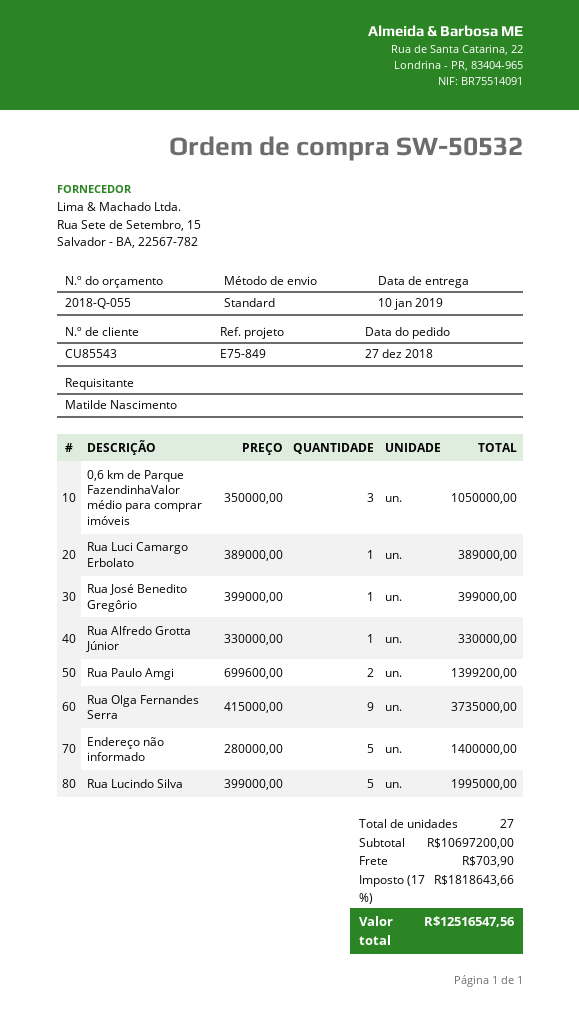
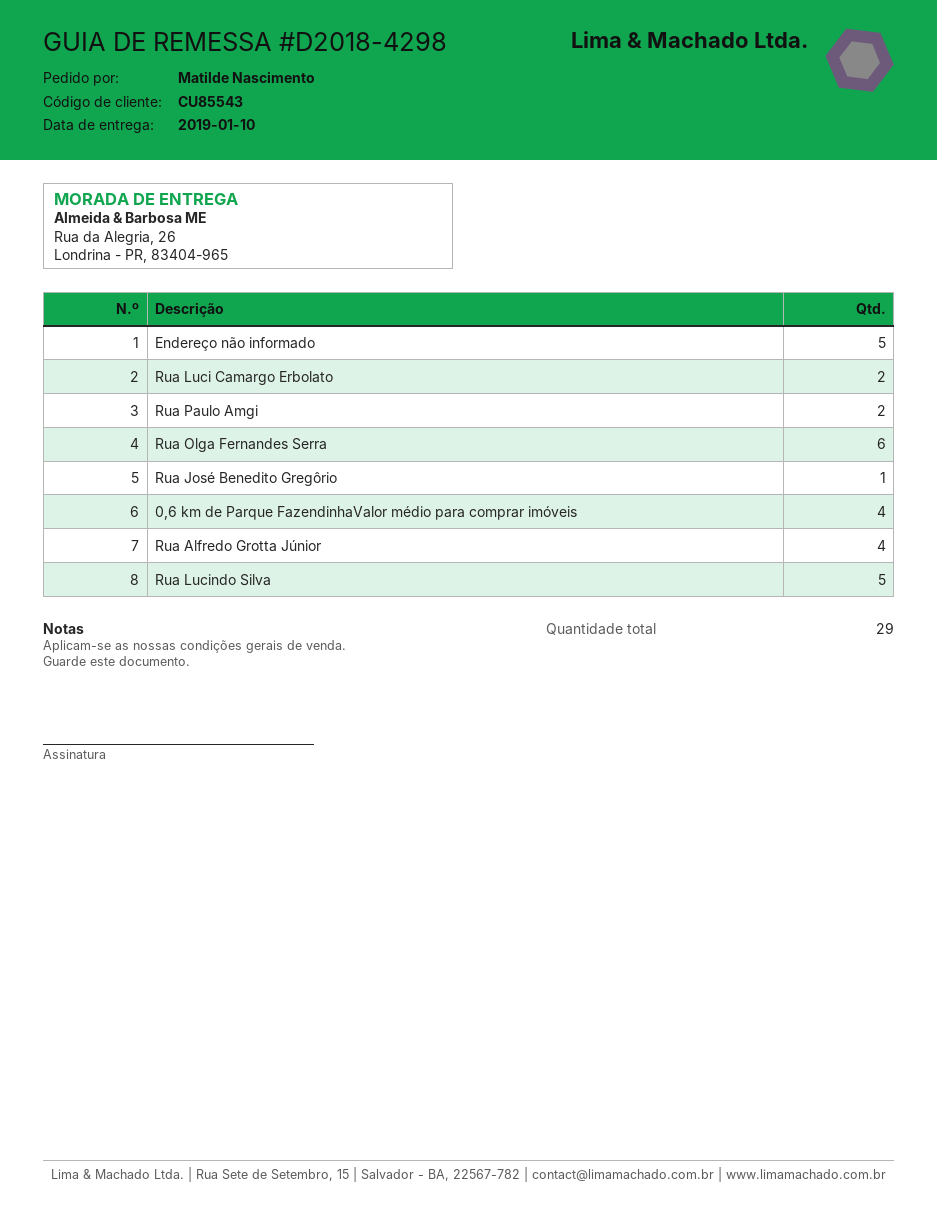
0,6 km de Parque FazendinhaValor médio para comprar imóveis: 3 -> 4
Rua Luci Camargo Erbolato: 1 -> 2
Rua Alfredo Grotta Júnior: 1 -> 4
Rua Olga Fernandes Serra: 9 -> 6
total quantity: 27 -> 29

